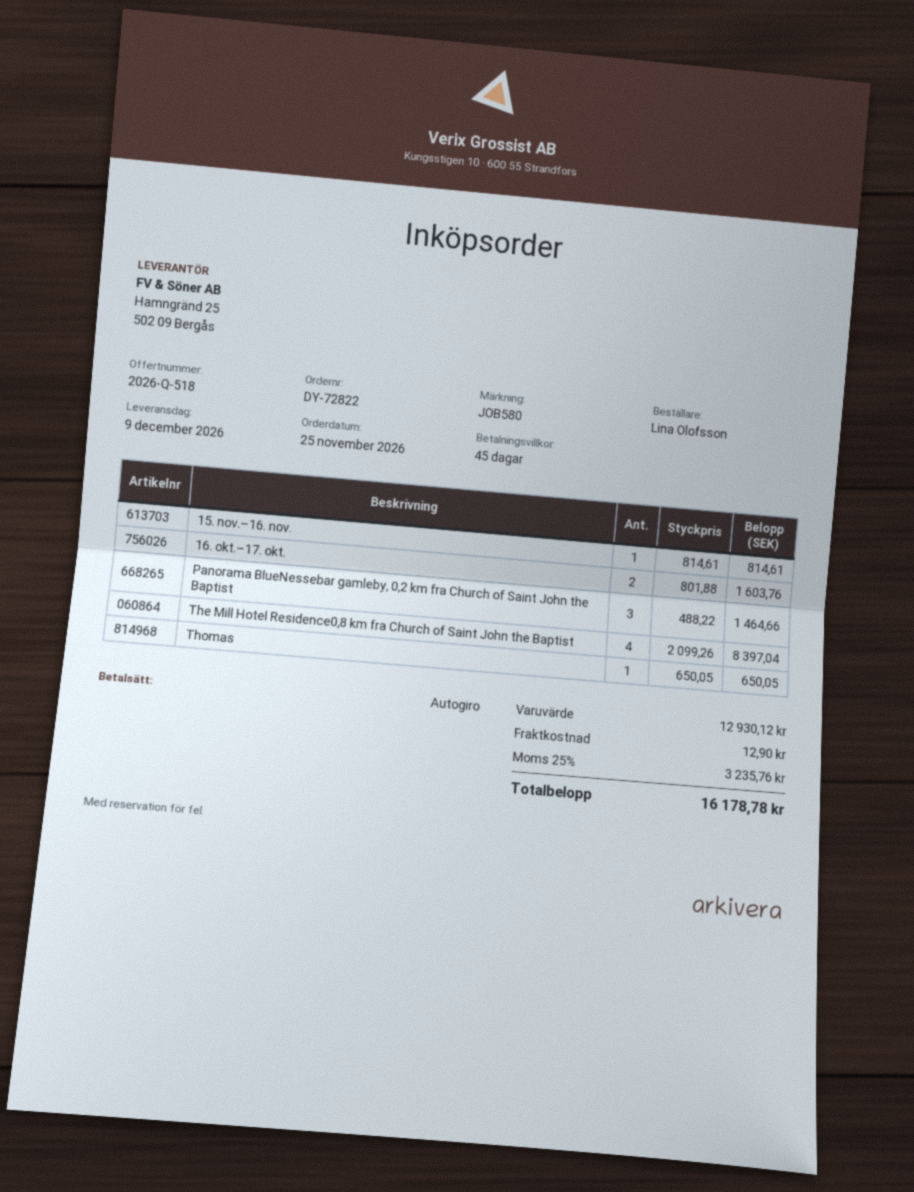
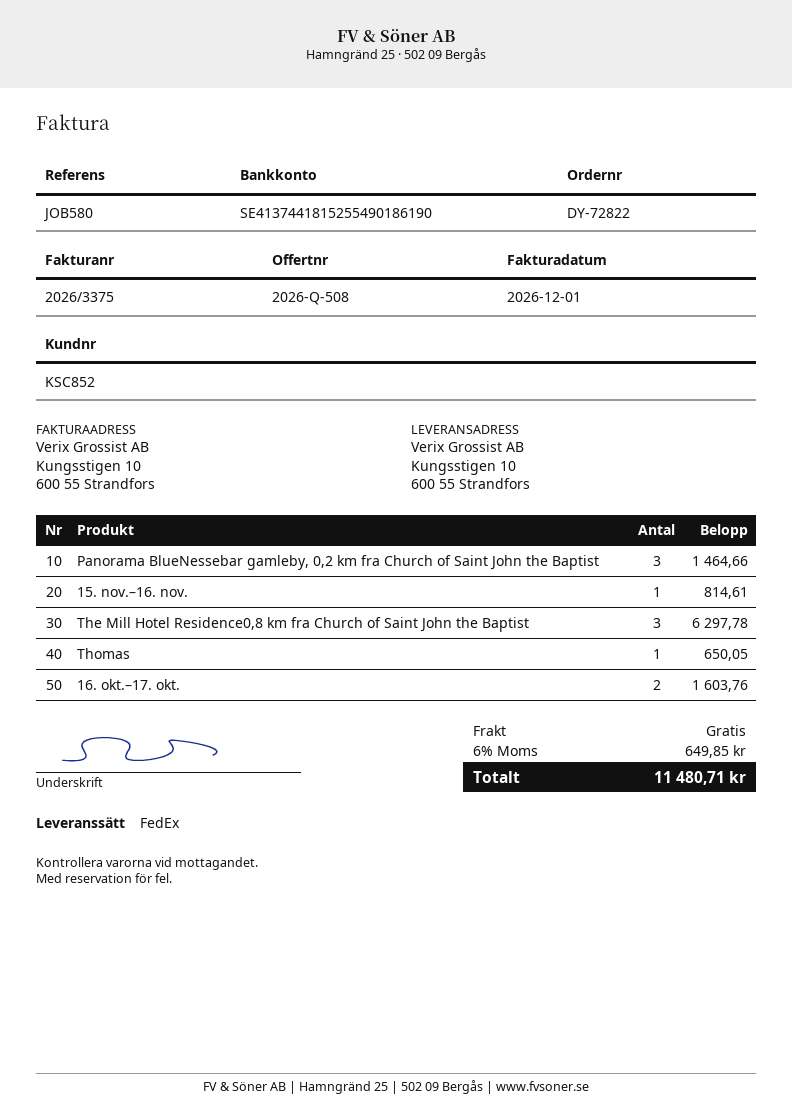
quote number: 2026-Q-518 -> 2026-Q-508
The Mill Hotel Residence0,8 km fra Church of Saint John the Baptist: 4 for 8397.04 -> 3 for 6297.78
shipping: 12.90 -> 0.00
tax: 25% = 3235.76 -> 6% = 649.85
total: 16178.78 -> 11480.71

